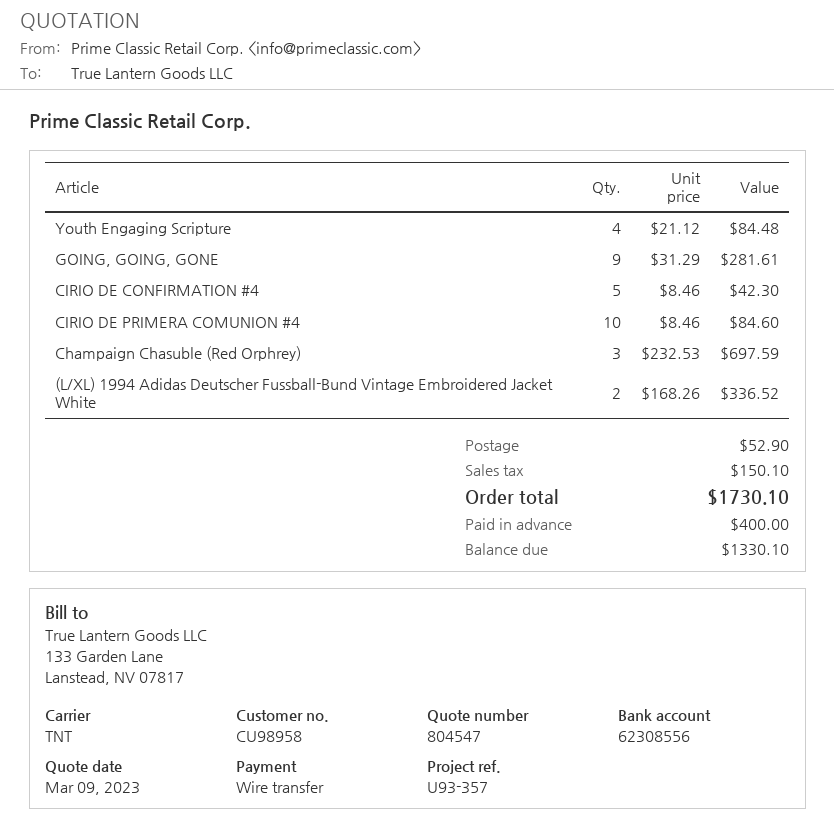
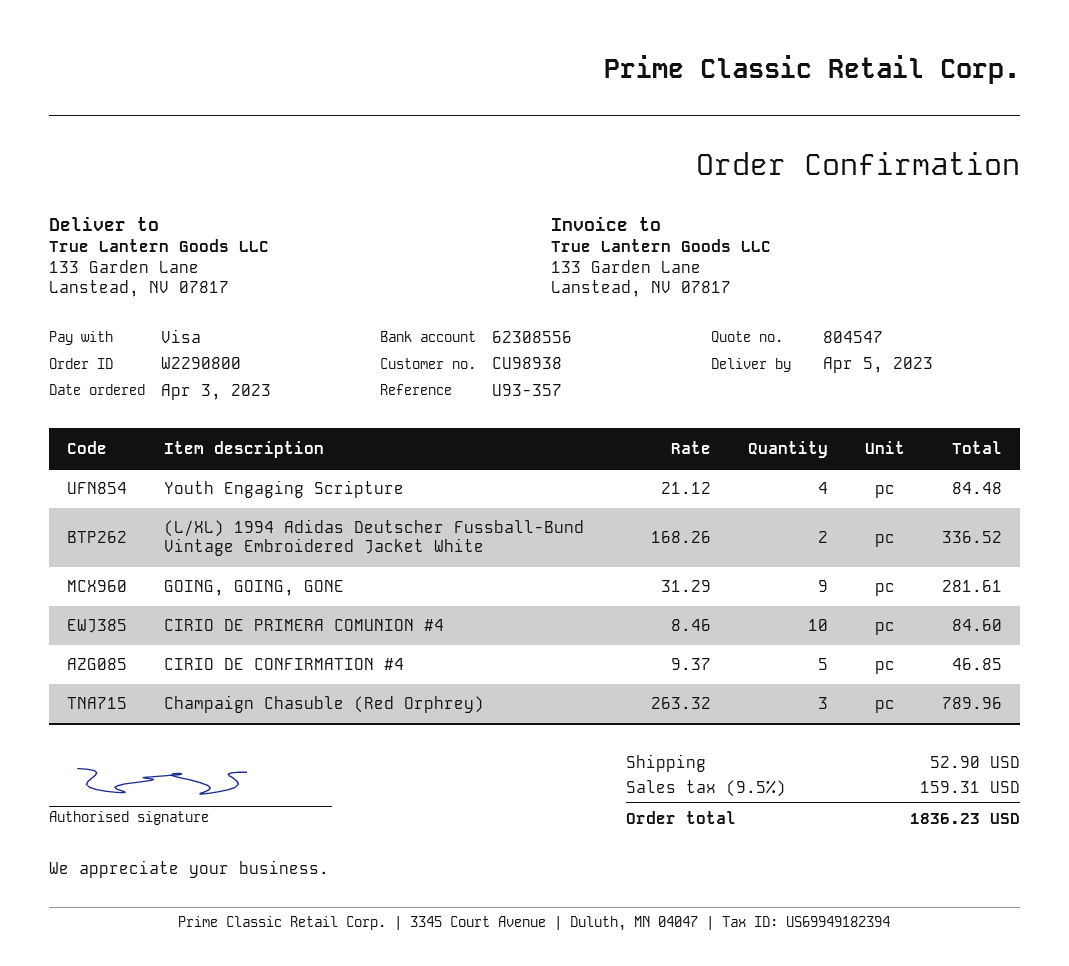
customer number: CU98958 -> CU98938
payment method: bank transfer -> Visa
CIRIO DE CONFIRMATION #4: 5 x 8.46 = 42.30 -> 5 x 9.37 = 46.85
Champaign Chasuble (Red Orphrey): 3 x 232.53 = 697.59 -> 3 x 263.32 = 789.96
tax: 150.10 -> 159.31
total: 1730.10 -> 1836.23

